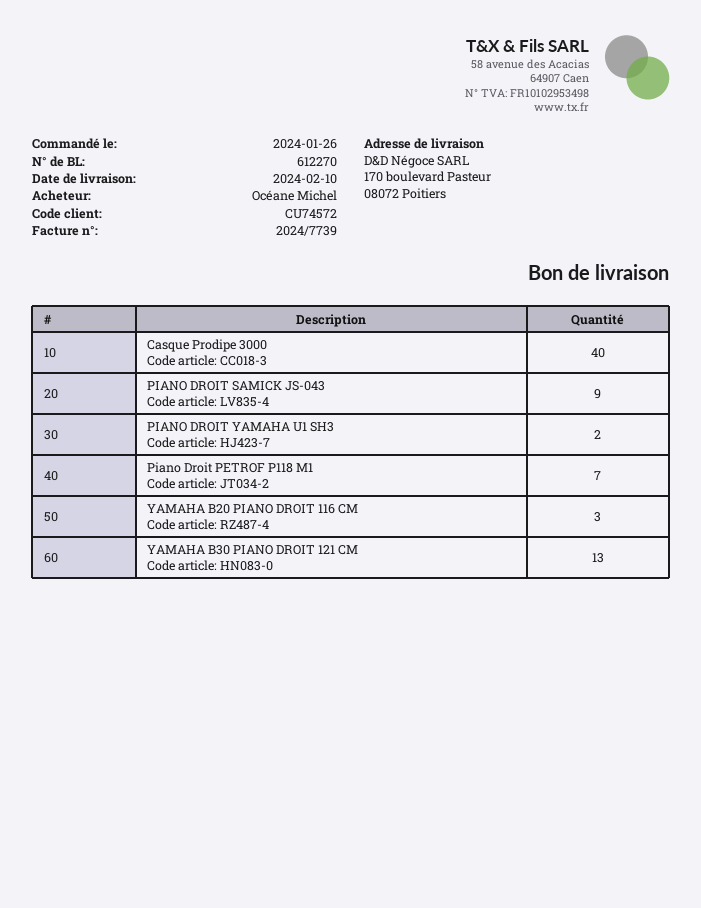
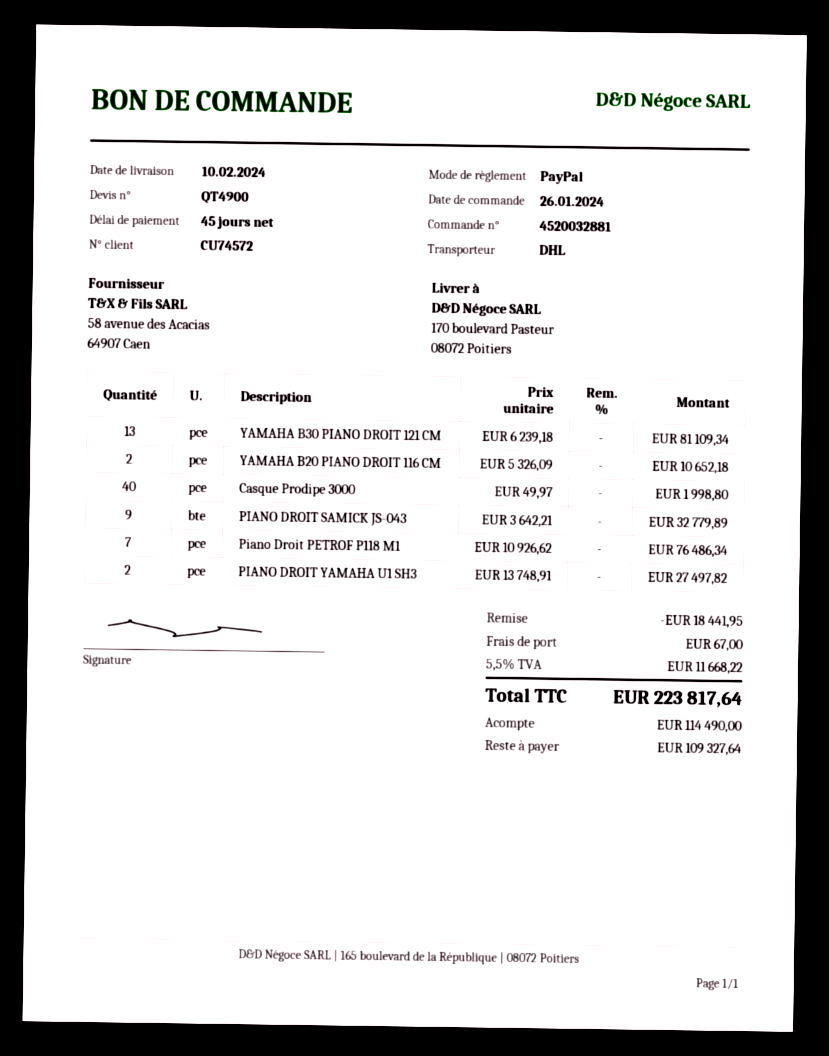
YAMAHA B20 PIANO DROIT 116 CM: 3 -> 2

